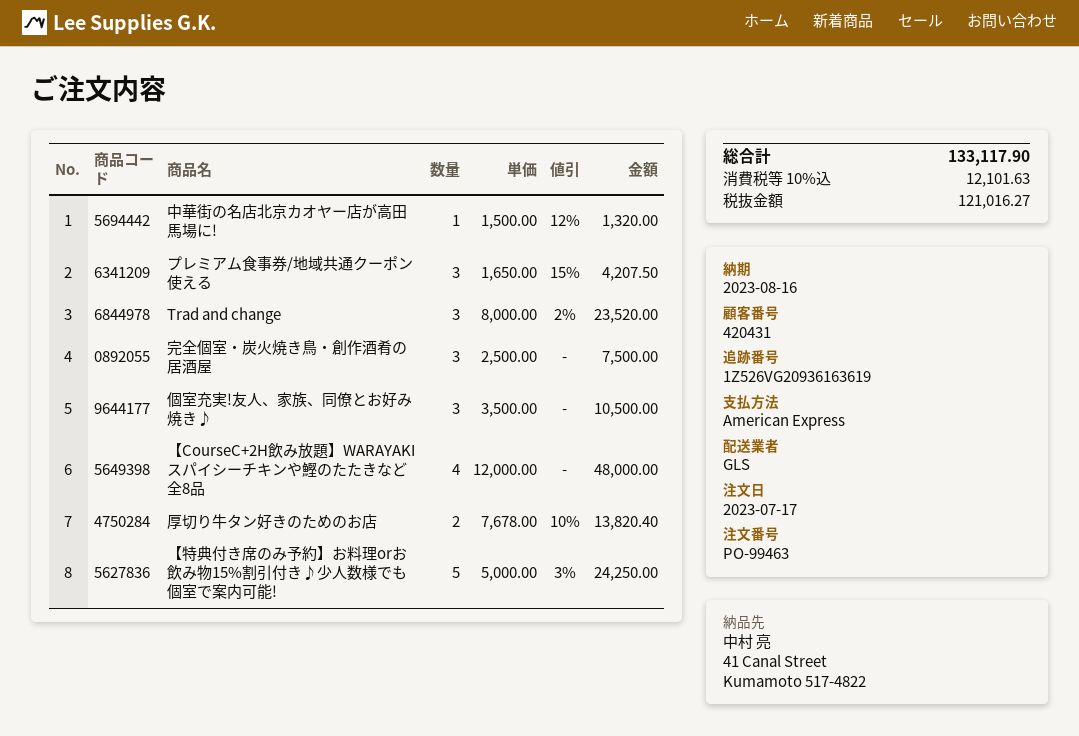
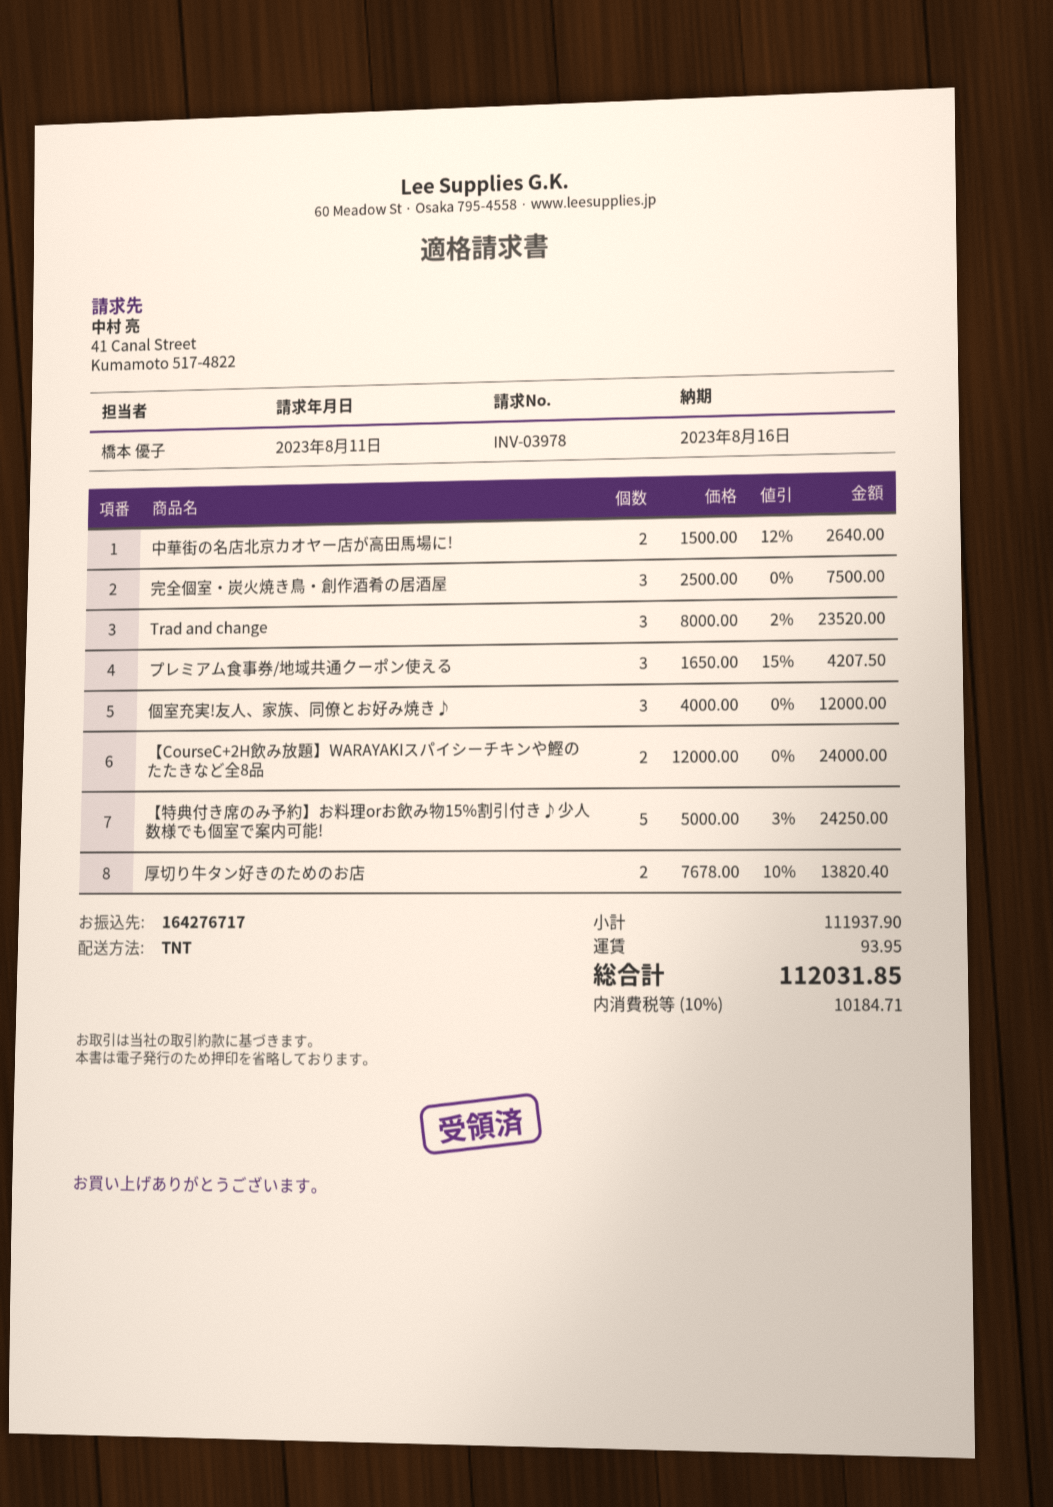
shipping method: GLS -> TNT
中華街の名店北京カオヤー店が高田馬場に!: 1 x 1500.00 - 12% = 1320.00 -> 2 x 1500.00 - 12% = 2640.00
個室充実!友人、家族、同僚とお好み焼き♪: 3 x 3500.00 = 10500.00 -> 3 x 4000.00 = 12000.00
【CourseC+2H飲み放題】WARAYAKIスパイシーチキンや鰹のたたきなど全8品: 4 x 12000.00 = 48000.00 -> 2 x 12000.00 = 24000.00
shipping: none -> 93.95
tax: 10% = 12101.63 -> 10% = 10184.71
total: 133117.90 -> 112031.85

